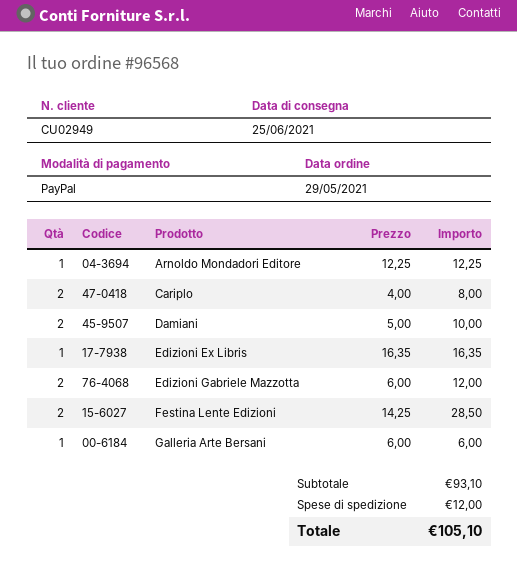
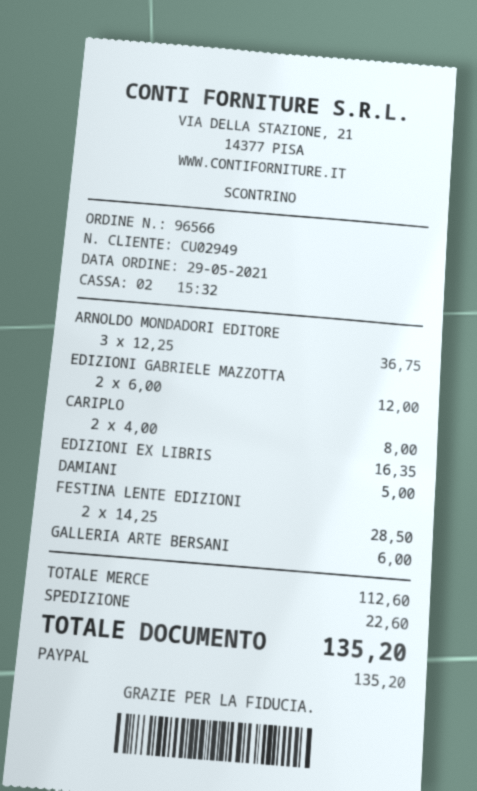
order number: 96568 -> 96566
Arnoldo Mondadori Editore: 1 x 12.25 = 12.25 -> 3 x 12.25 = 36.75
Damiani: 2 x 5.00 = 10.00 -> 1 x 5.00 = 5.00
subtotal: 93.10 -> 112.60
shipping: 12.00 -> 22.60
total: 105.10 -> 135.20

